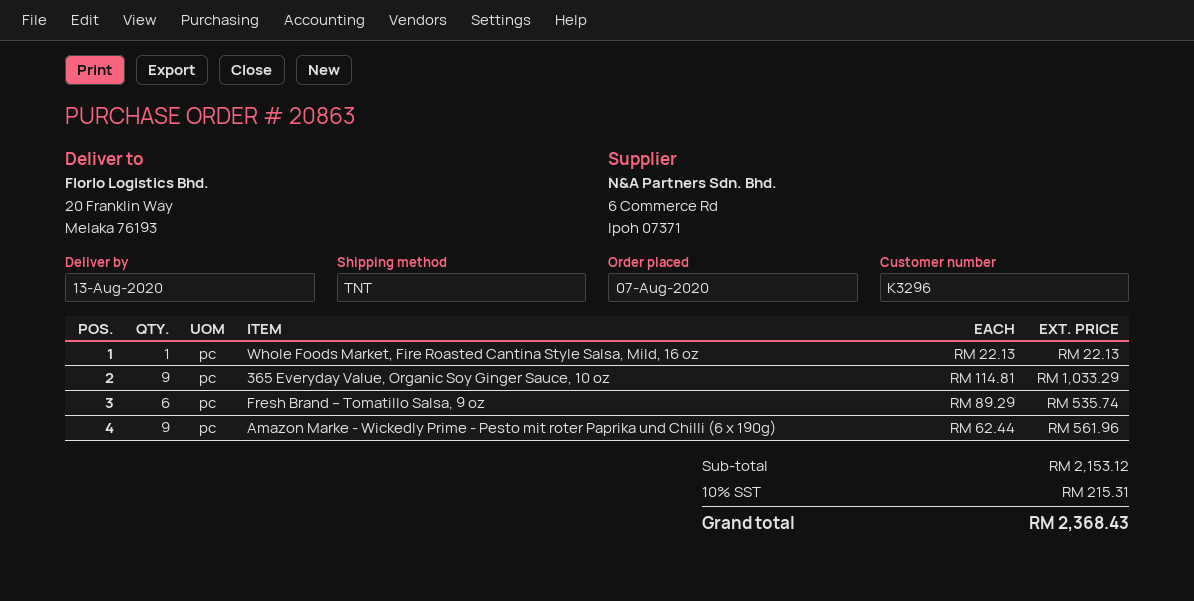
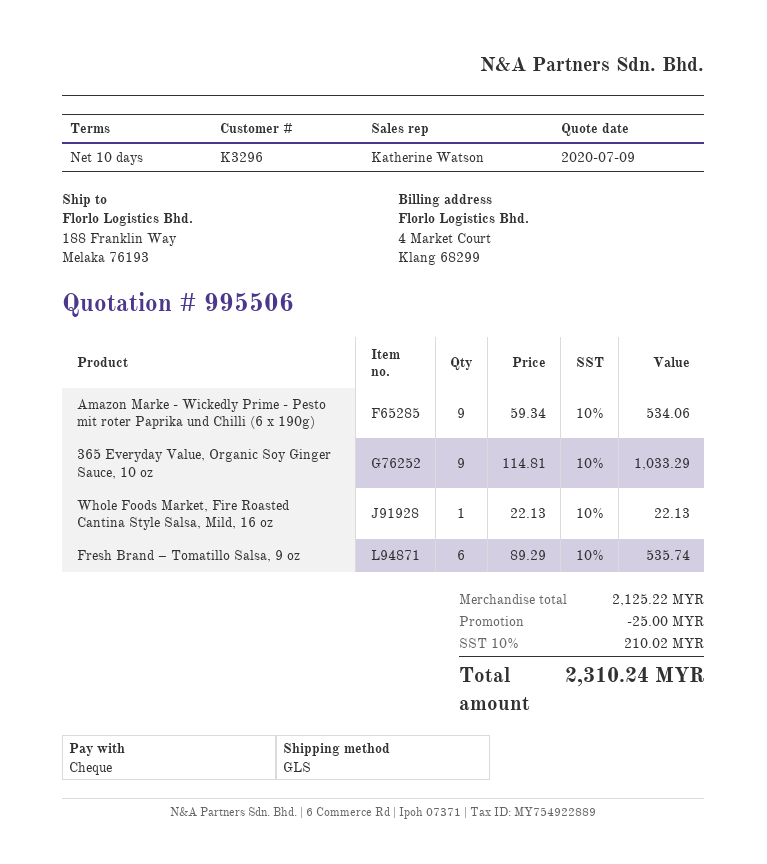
shipping method: TNT -> GLS
ship to: 20 Franklin Way, Melaka 76193 -> 188 Franklin Way, Melaka 76193
Amazon Marke - Wickedly Prime - Pesto mit roter Paprika und Chilli (6 x 190g): 9 x 62.44 = 561.96 -> 9 x 59.34 = 534.06
subtotal: 2153.12 -> 2125.22
discount: none -> 25.00
tax: 10% = 215.31 -> 10% = 210.02
total: 2368.43 -> 2310.24

